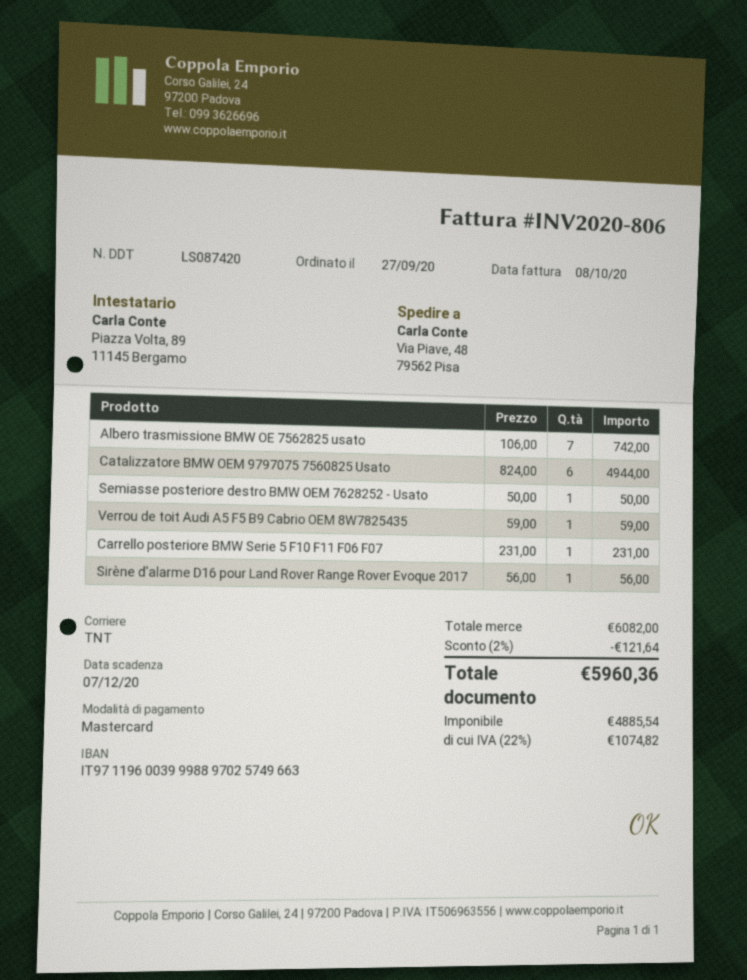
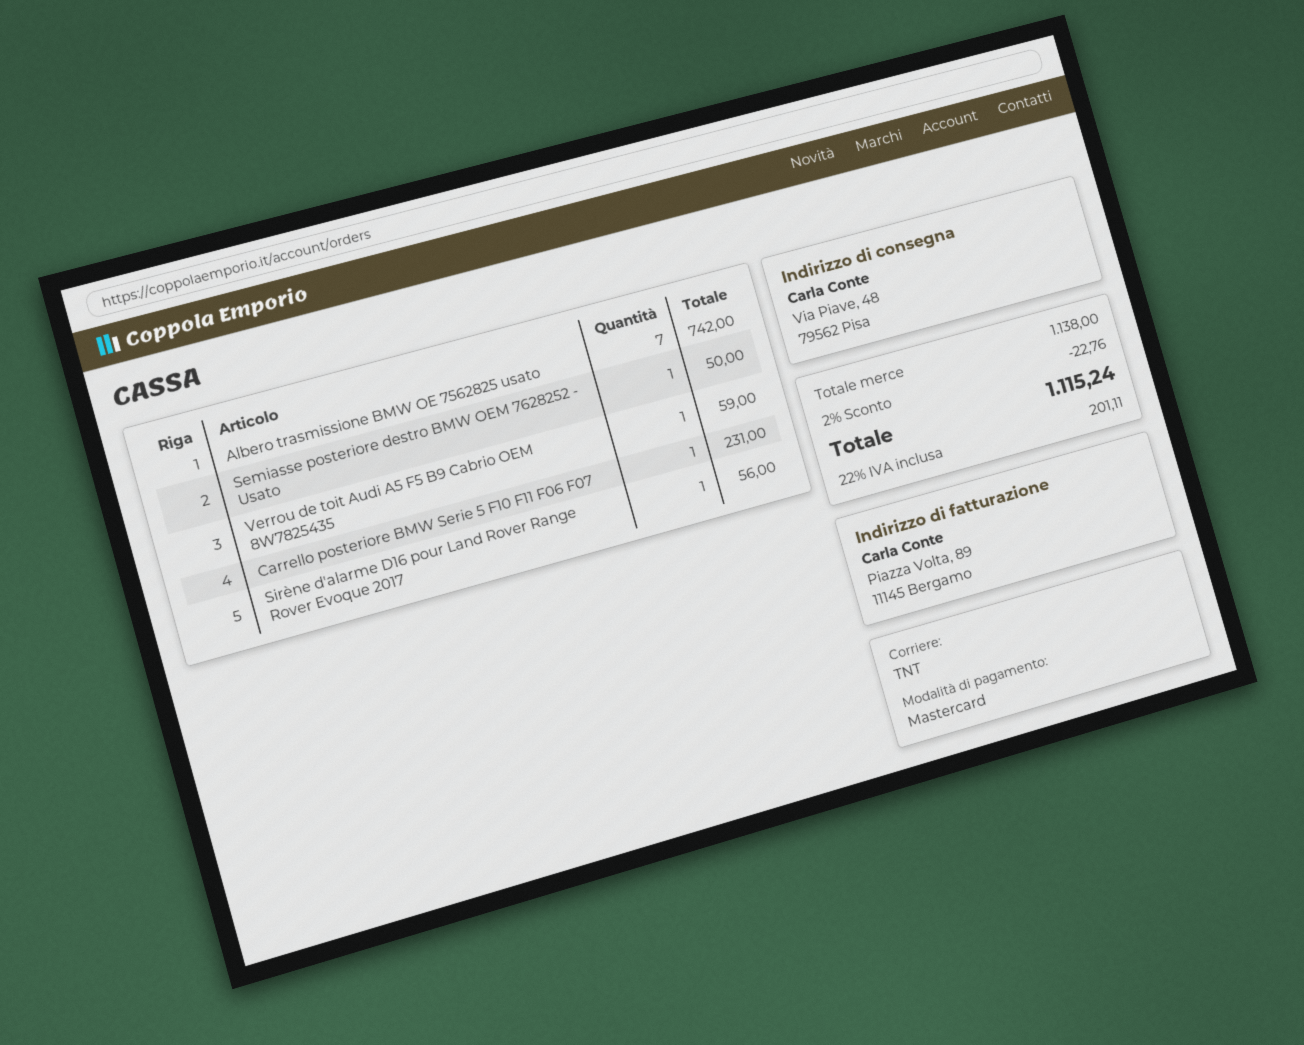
Catalizzatore BMW OEM 9797075 7560825 Usato: 6 for 4944.00 -> none
subtotal: 6082.00 -> 1138.00
discount: 2% = 121.64 -> 2% = 22.76
tax: 22% = 1074.82 -> 22% = 201.11
total: 5960.36 -> 1115.24

